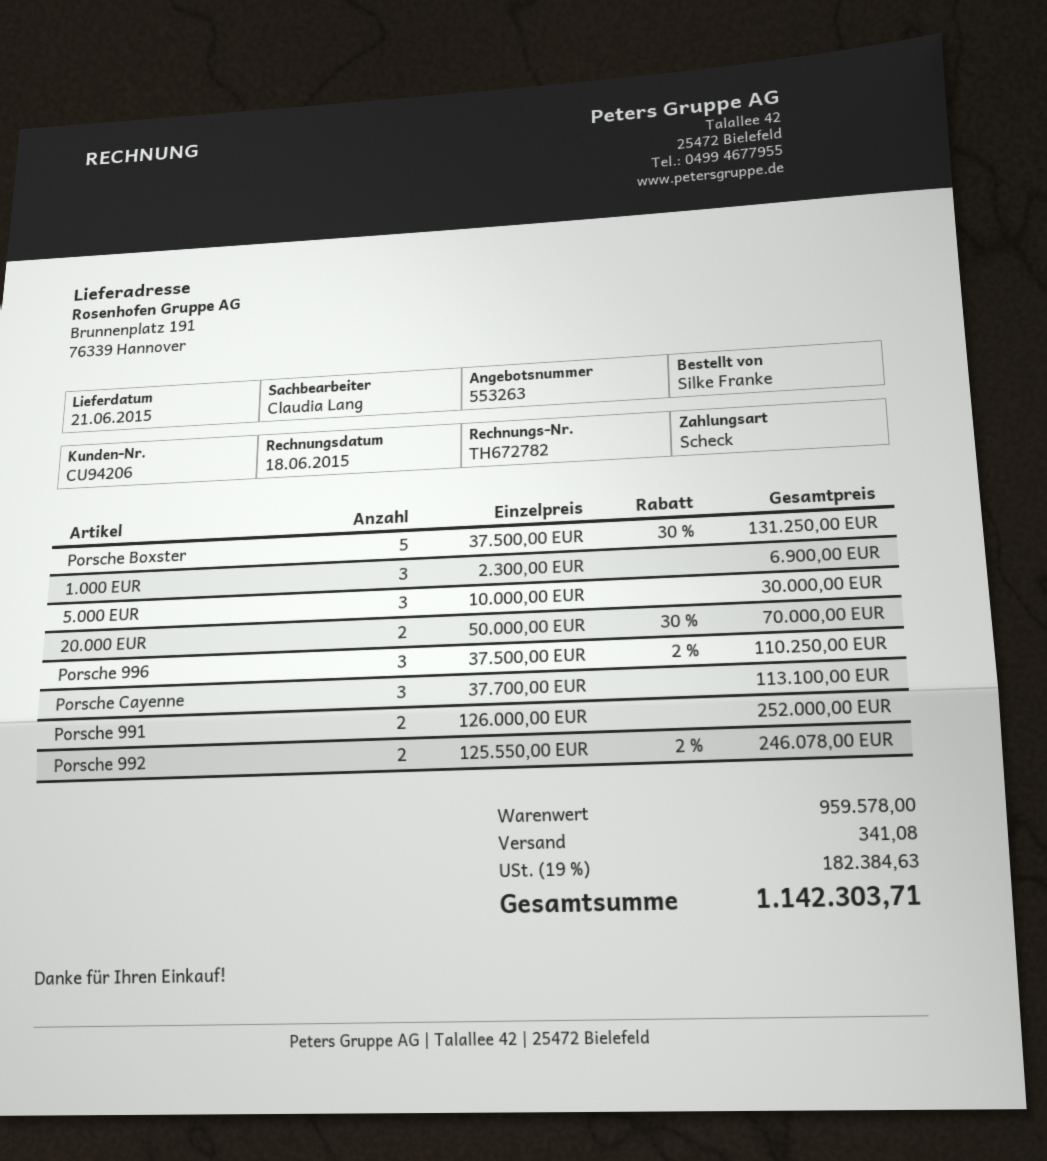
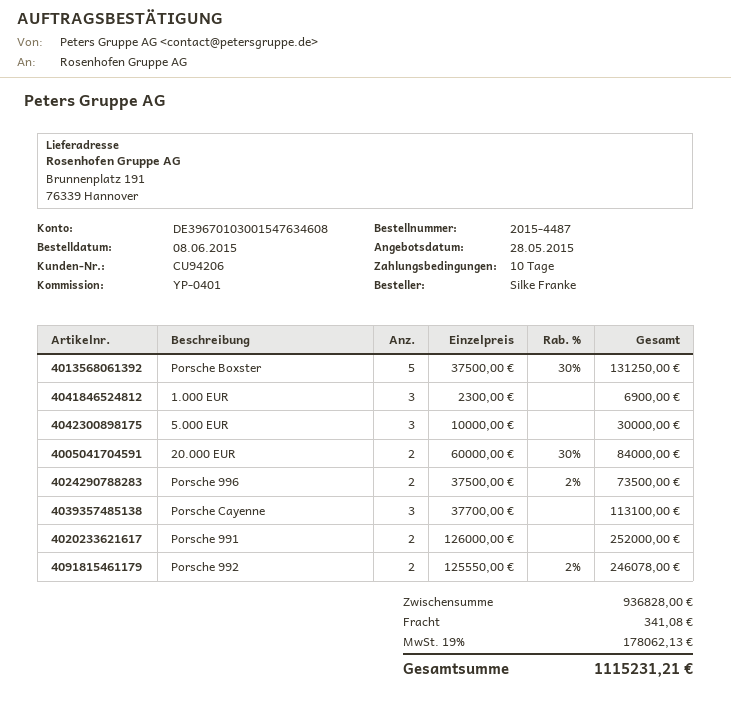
20.000 EUR: 2 x 50000.00 - 30% = 70000.00 -> 2 x 60000.00 - 30% = 84000.00
Porsche 996: 3 x 37500.00 - 2% = 110250.00 -> 2 x 37500.00 - 2% = 73500.00
subtotal: 959578.00 -> 936828.00
tax: 19% = 182384.63 -> 19% = 178062.13
total: 1142303.71 -> 1115231.21

